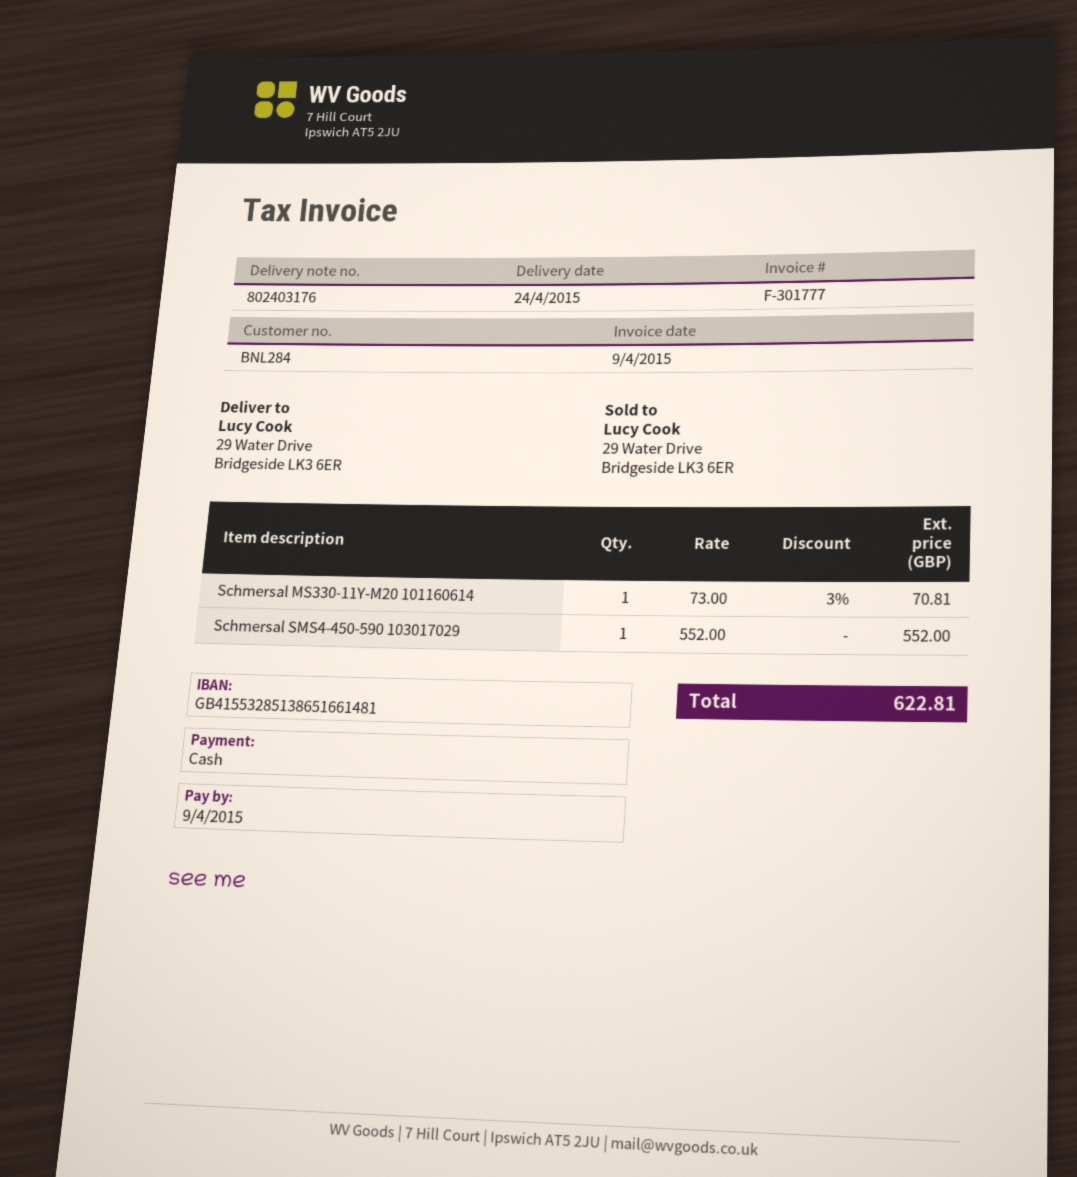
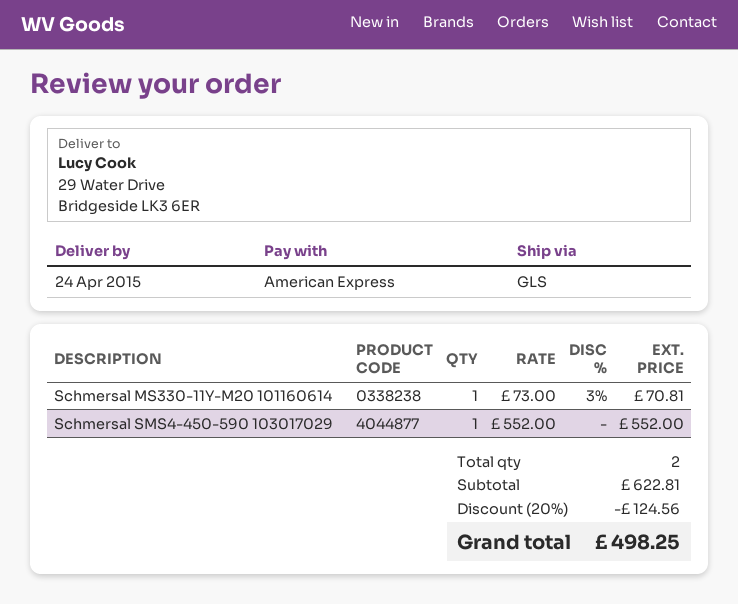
payment method: cash -> American Express
discount: none -> 20% = 124.56
total: 622.81 -> 498.25

